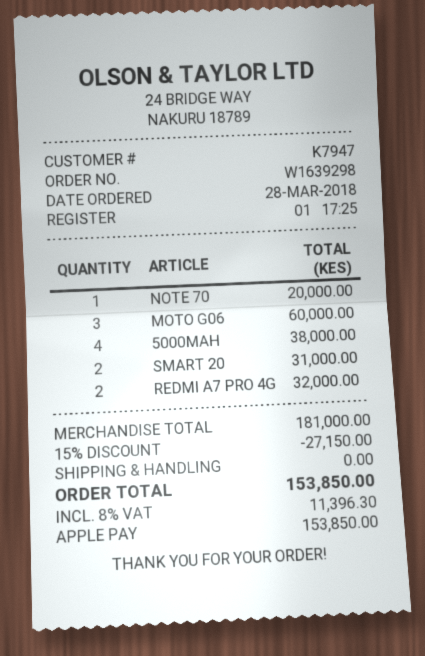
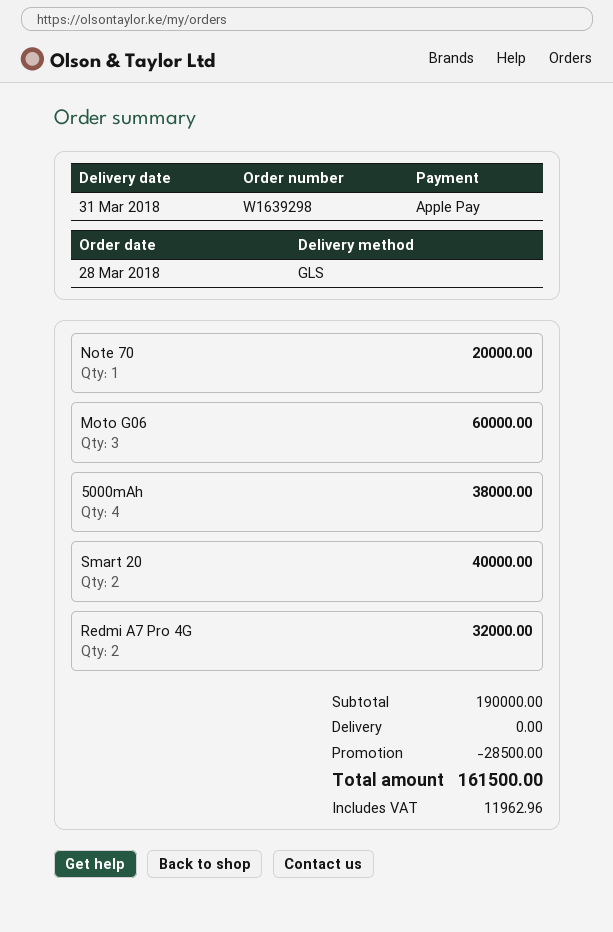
SMART 20: 2 for 31000.00 -> 2 for 40000.00
subtotal: 181000.00 -> 190000.00
discount: 27150.00 -> 28500.00
tax: 11396.30 -> 11962.96
total: 153850.00 -> 161500.00

